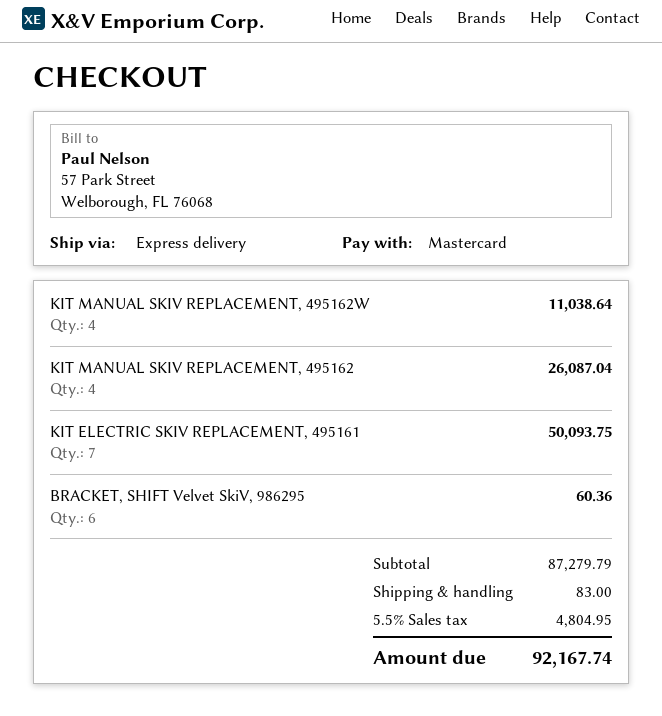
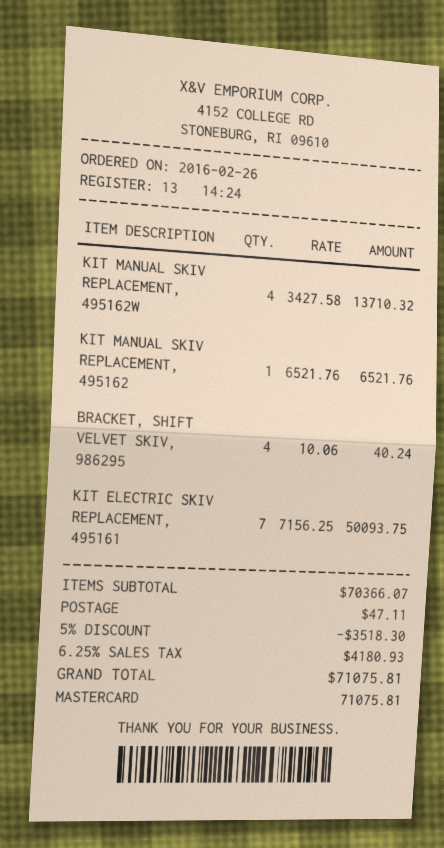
KIT MANUAL SKIV REPLACEMENT, 495162W: 4 for 11038.64 -> 4 for 13710.32
KIT MANUAL SKIV REPLACEMENT, 495162: 4 for 26087.04 -> 1 for 6521.76
BRACKET, SHIFT Velvet SkiV, 986295: 6 for 60.36 -> 4 for 40.24
subtotal: 87279.79 -> 70366.07
discount: none -> 5% = 3518.30
shipping: 83.00 -> 47.11
tax: 5.5% = 4804.95 -> 6.25% = 4180.93
total: 92167.74 -> 71075.81

